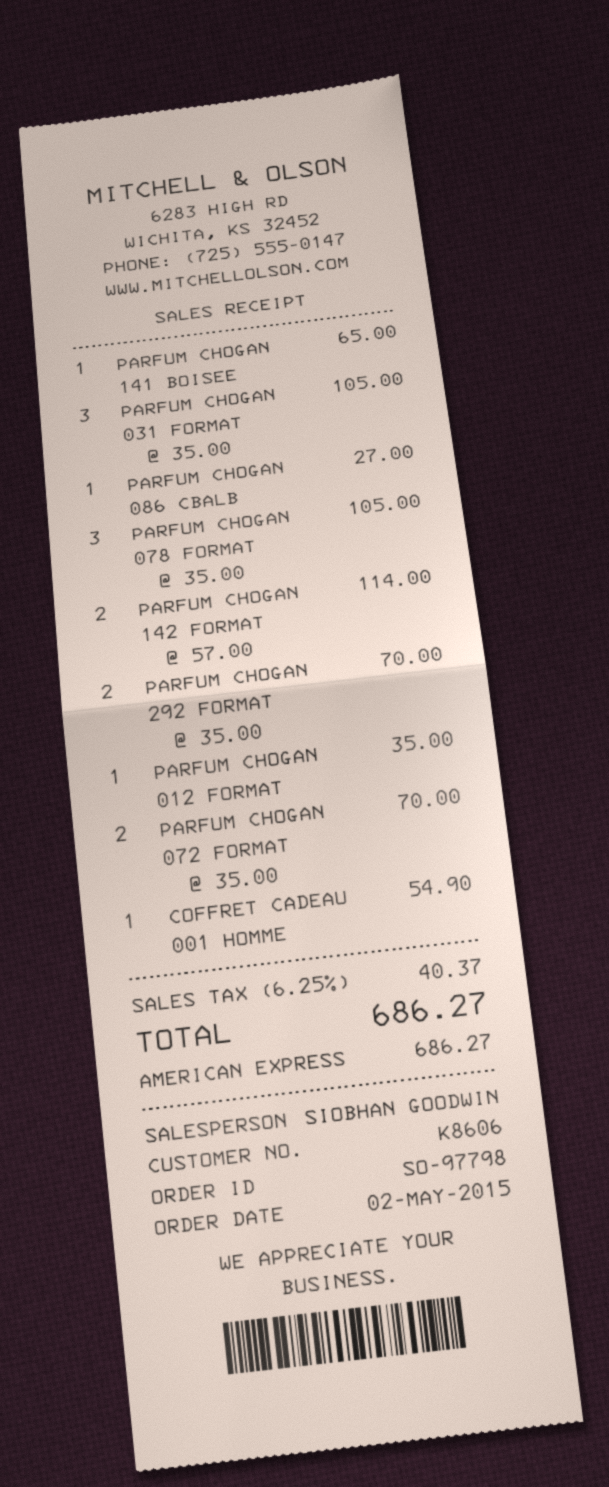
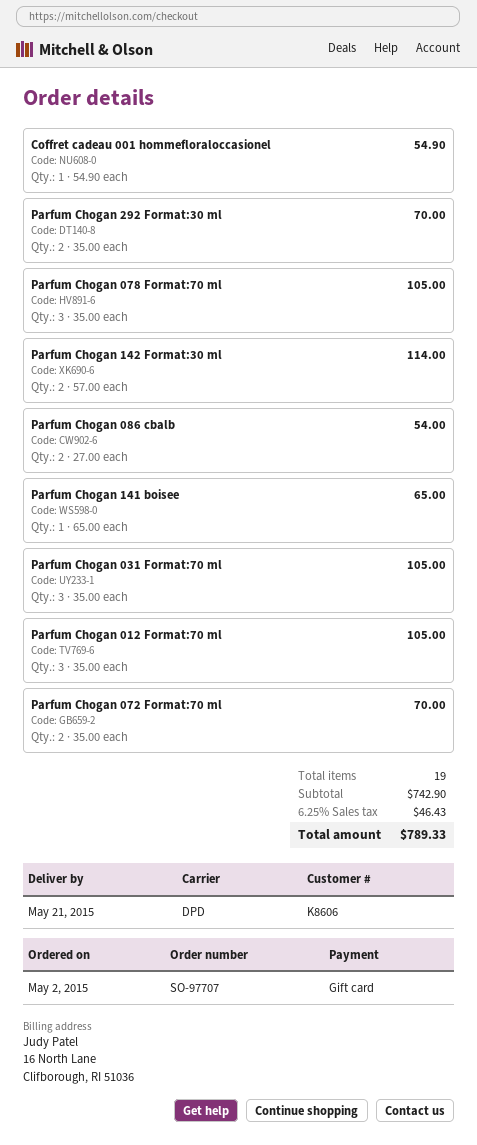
order number: SO-97798 -> SO-97707
payment method: American Express -> gift card
PARFUM CHOGAN 086 CBALB: 1 x 27.00 = 27.00 -> 2 x 27.00 = 54.00
PARFUM CHOGAN 012 FORMAT: 1 x 35.00 = 35.00 -> 3 x 35.00 = 105.00
tax: 6.25% = 40.37 -> 6.25% = 46.43
total: 686.27 -> 789.33

